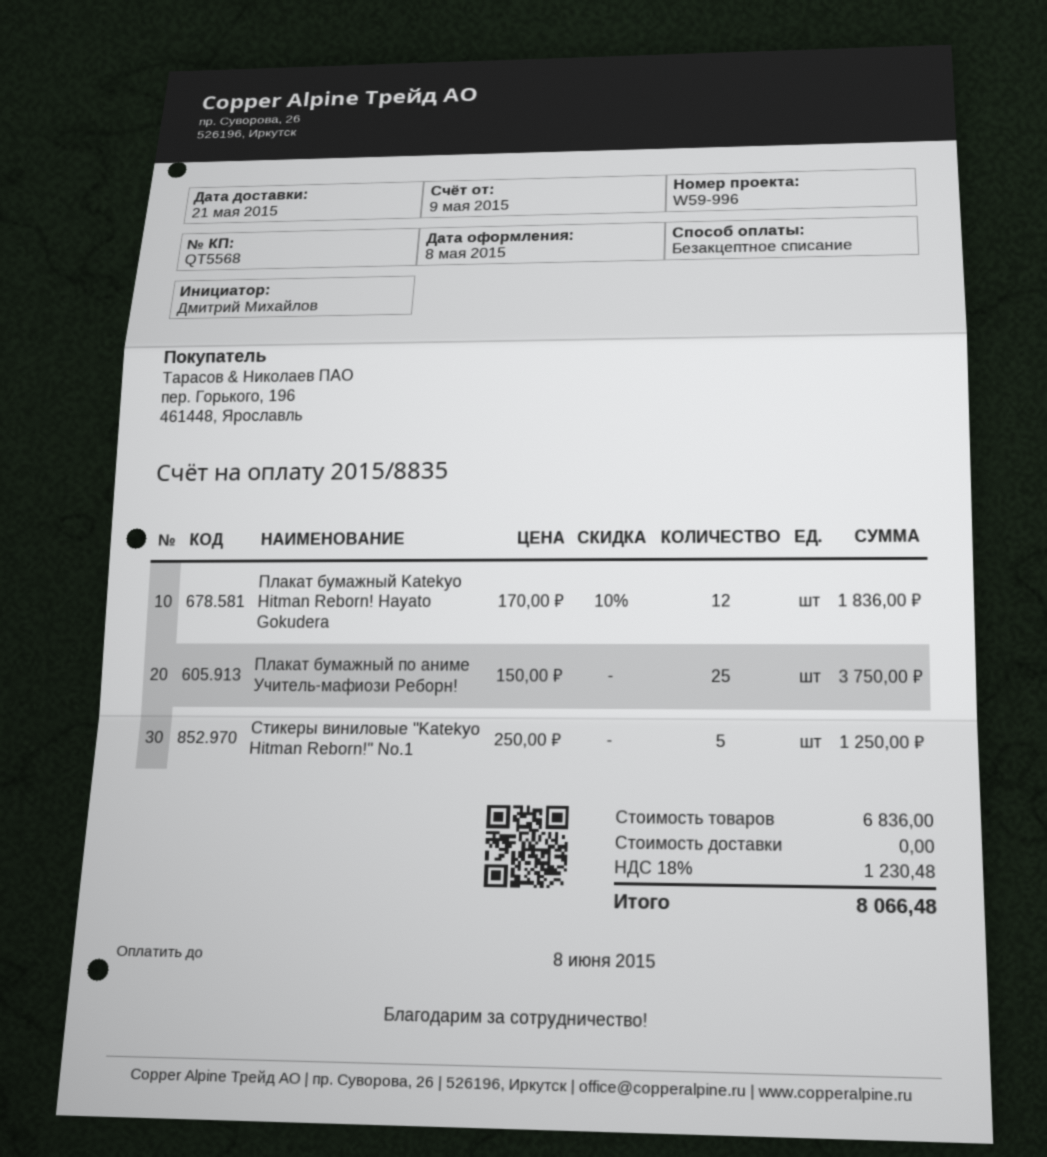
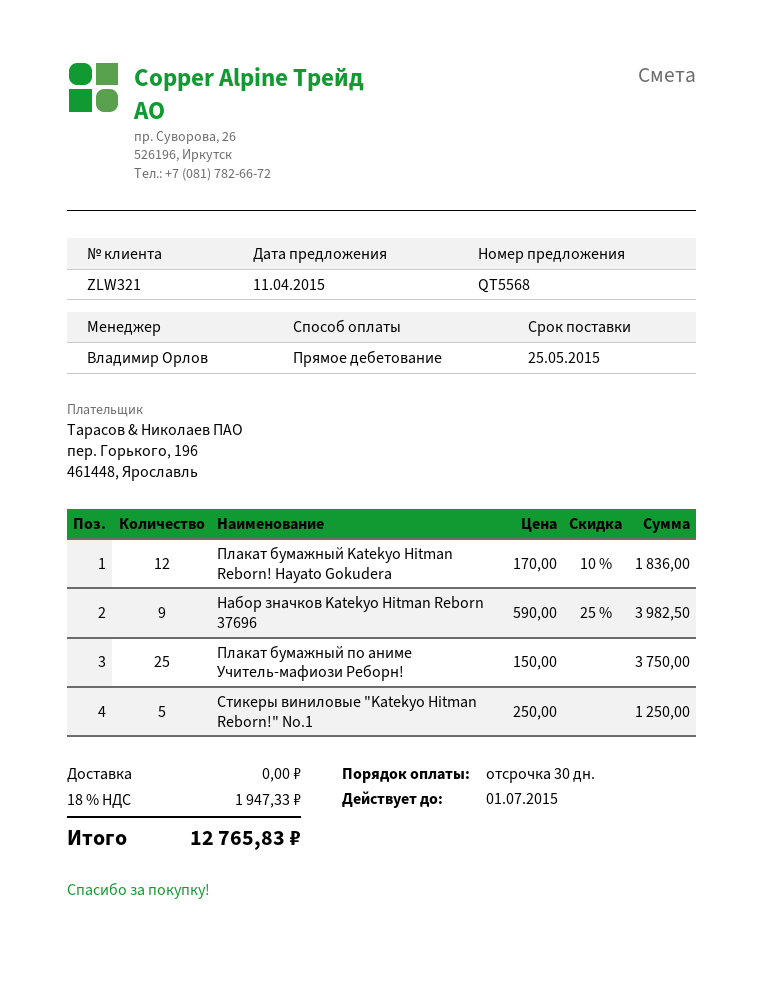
delivery date: 2015-05-21 -> 2015-05-25
Набор значков Katekyo Hitman Reborn 37696: none -> 9 x 590.00 - 25% = 3982.50
tax: 18% = 1230.48 -> 18% = 1947.33
total: 8066.48 -> 12765.83

